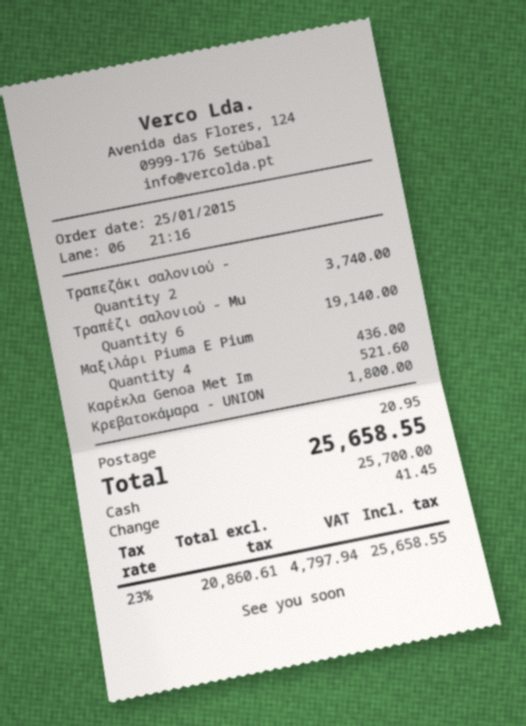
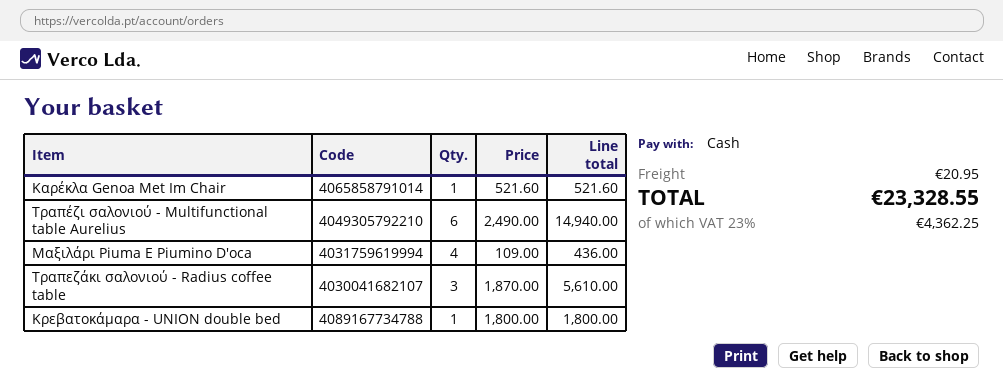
Τραπεζάκι σαλονιού -: 2 for 3740.00 -> 3 for 5610.00
Τραπέζι σαλονιού - Μu: 6 for 19140.00 -> 6 for 14940.00
tax: 23% = 4797.94 -> 23% = 4362.25
total: 25658.55 -> 23328.55

